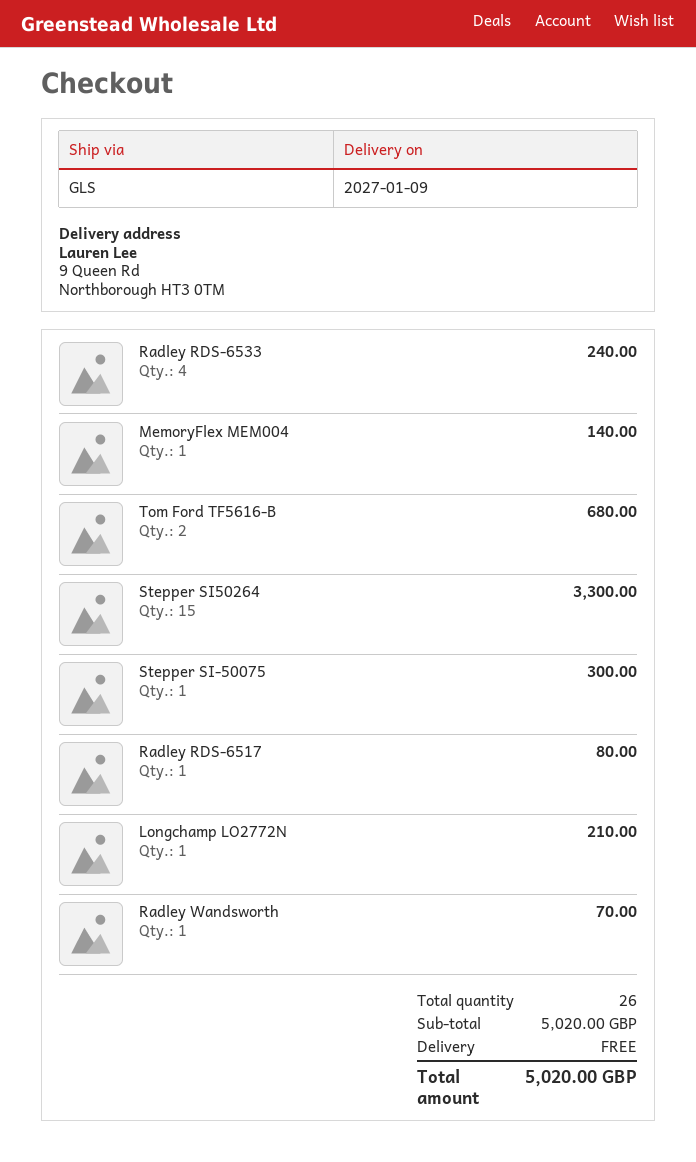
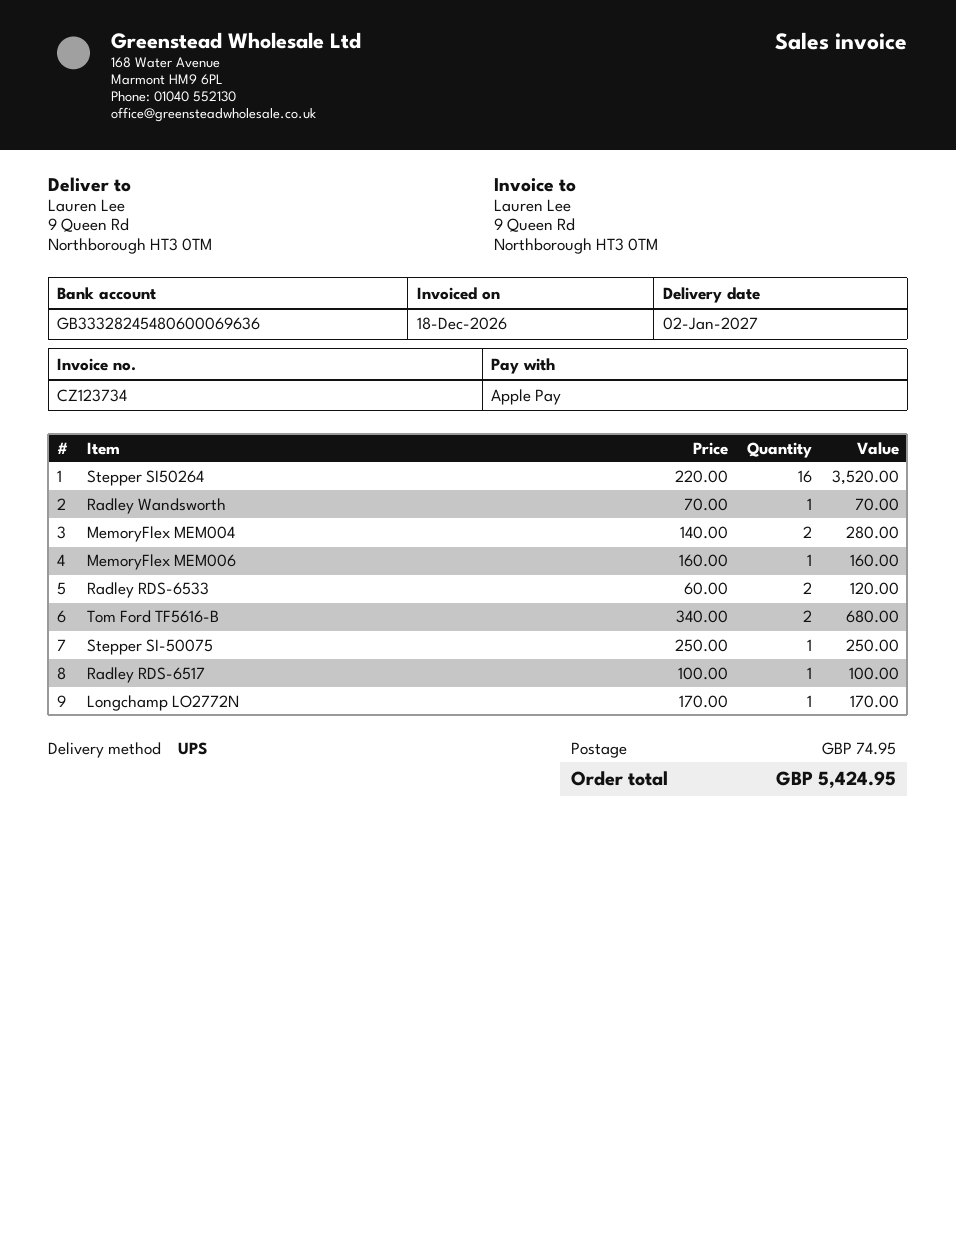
delivery date: 2027-01-09 -> 2027-01-02
shipping method: GLS -> UPS
Radley RDS-6533: 4 for 240.00 -> 2 for 120.00
MemoryFlex MEM004: 1 for 140.00 -> 2 for 280.00
Stepper SI50264: 15 for 3300.00 -> 16 for 3520.00
Stepper SI-50075: 1 for 300.00 -> 1 for 250.00
Radley RDS-6517: 1 for 80.00 -> 1 for 100.00
Longchamp LO2772N: 1 for 210.00 -> 1 for 170.00
MemoryFlex MEM006: none -> 1 for 160.00
shipping: 0.00 -> 74.95
total: 5020.00 -> 5424.95

